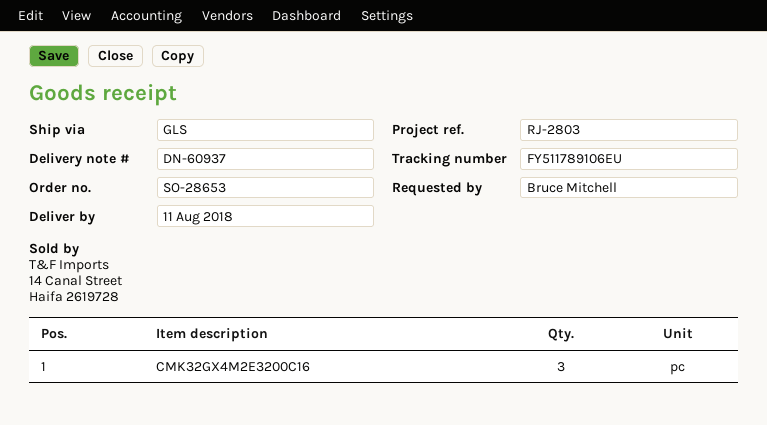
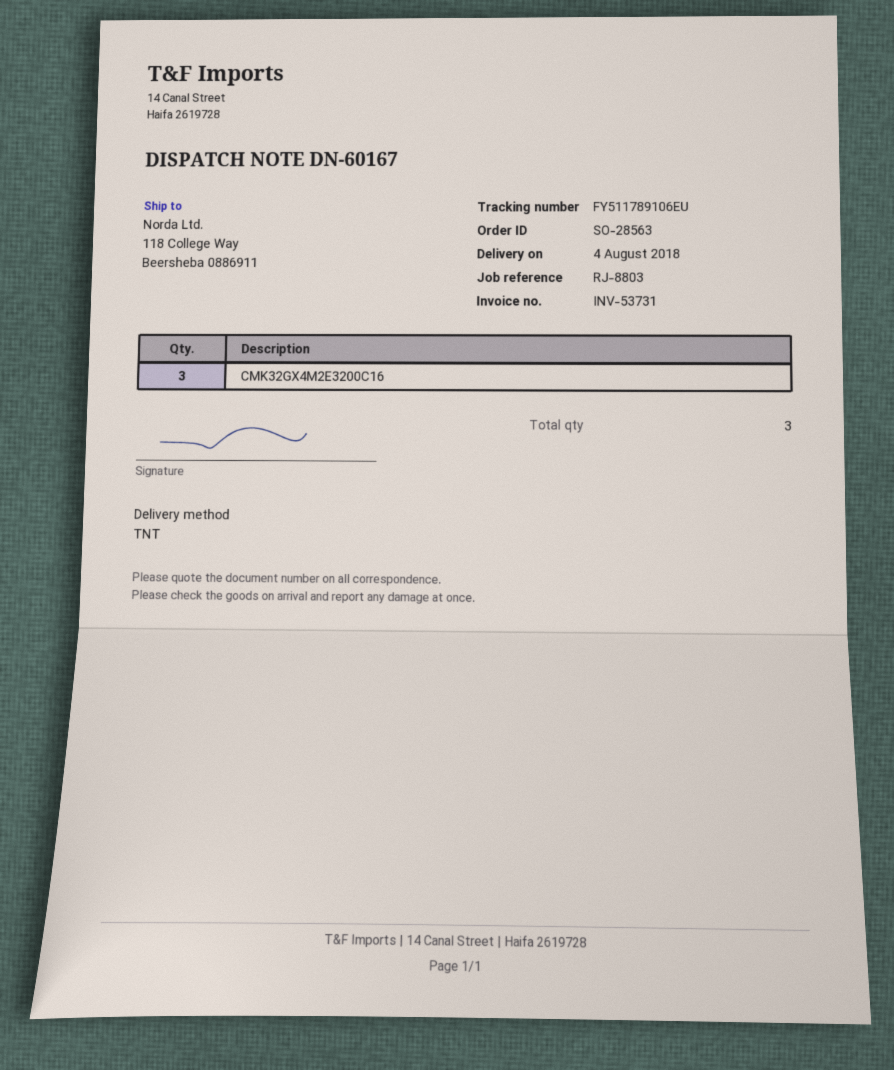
order number: SO-28653 -> SO-28563
delivery note number: DN-60937 -> DN-60167
delivery date: 2018-08-11 -> 2018-08-04
reference: RJ-2803 -> RJ-8803
shipping method: GLS -> TNT

